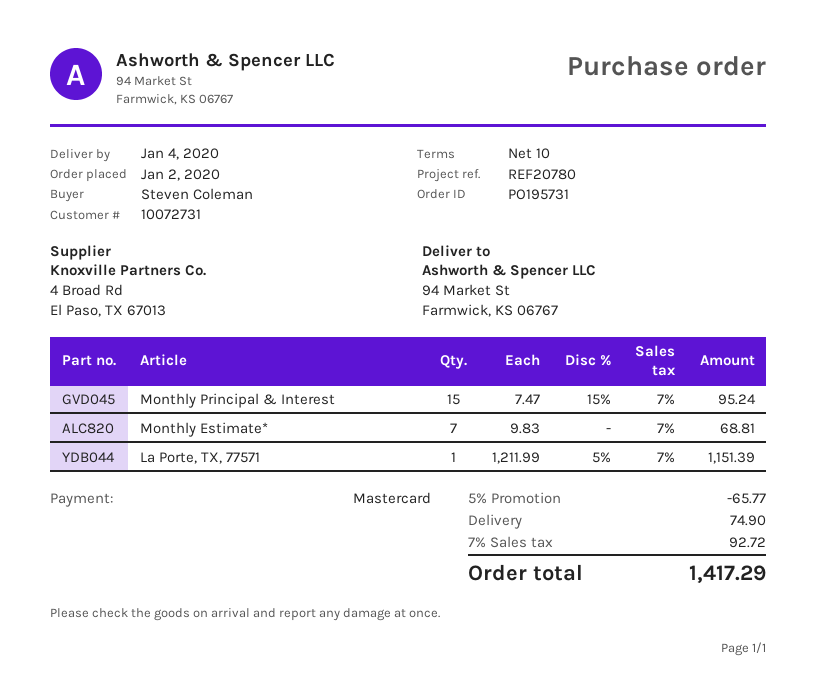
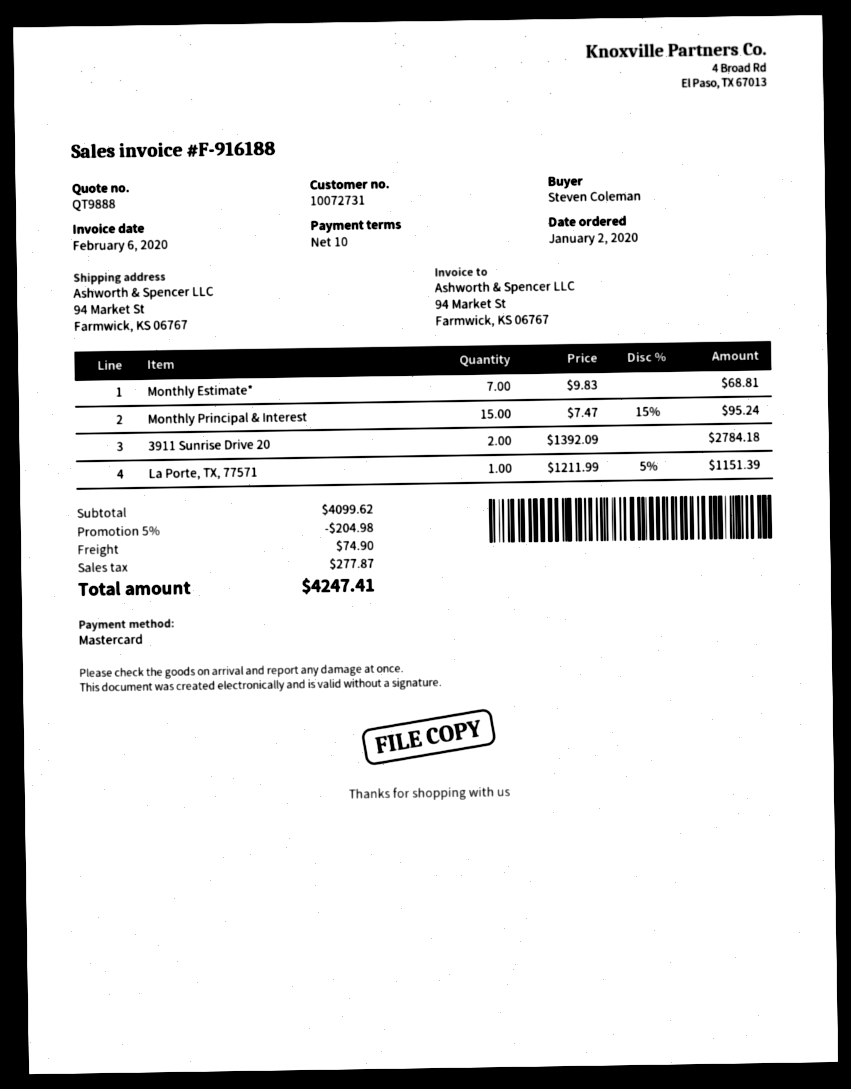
3911 Sunrise Drive 20: none -> 2 x 1392.09 = 2784.18
discount: 5% = 65.77 -> 5% = 204.98
tax: 92.72 -> 277.87
total: 1417.29 -> 4247.41

